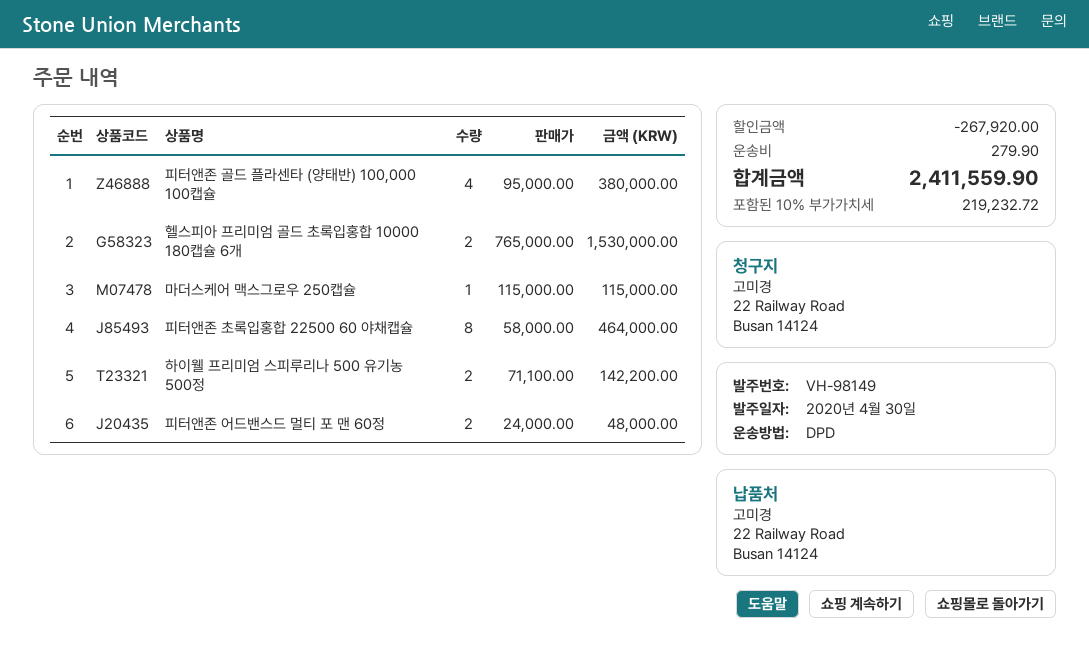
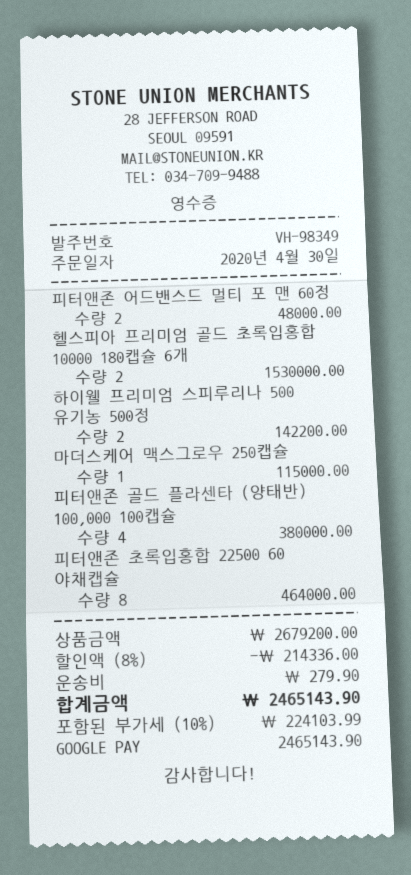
order number: VH-98149 -> VH-98349
discount: 267920.00 -> 214336.00
tax: 10% = 219232.72 -> 10% = 224103.99
total: 2411559.90 -> 2465143.90

